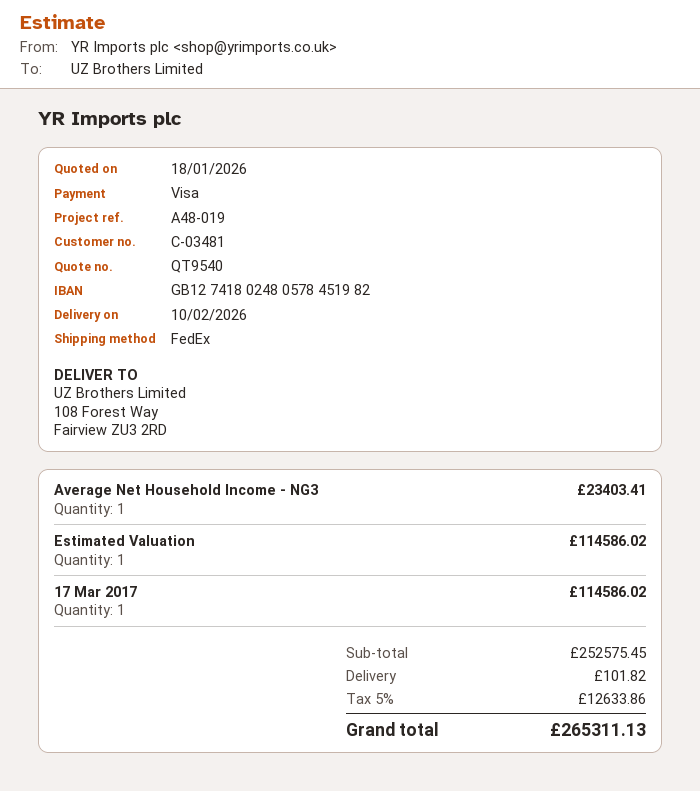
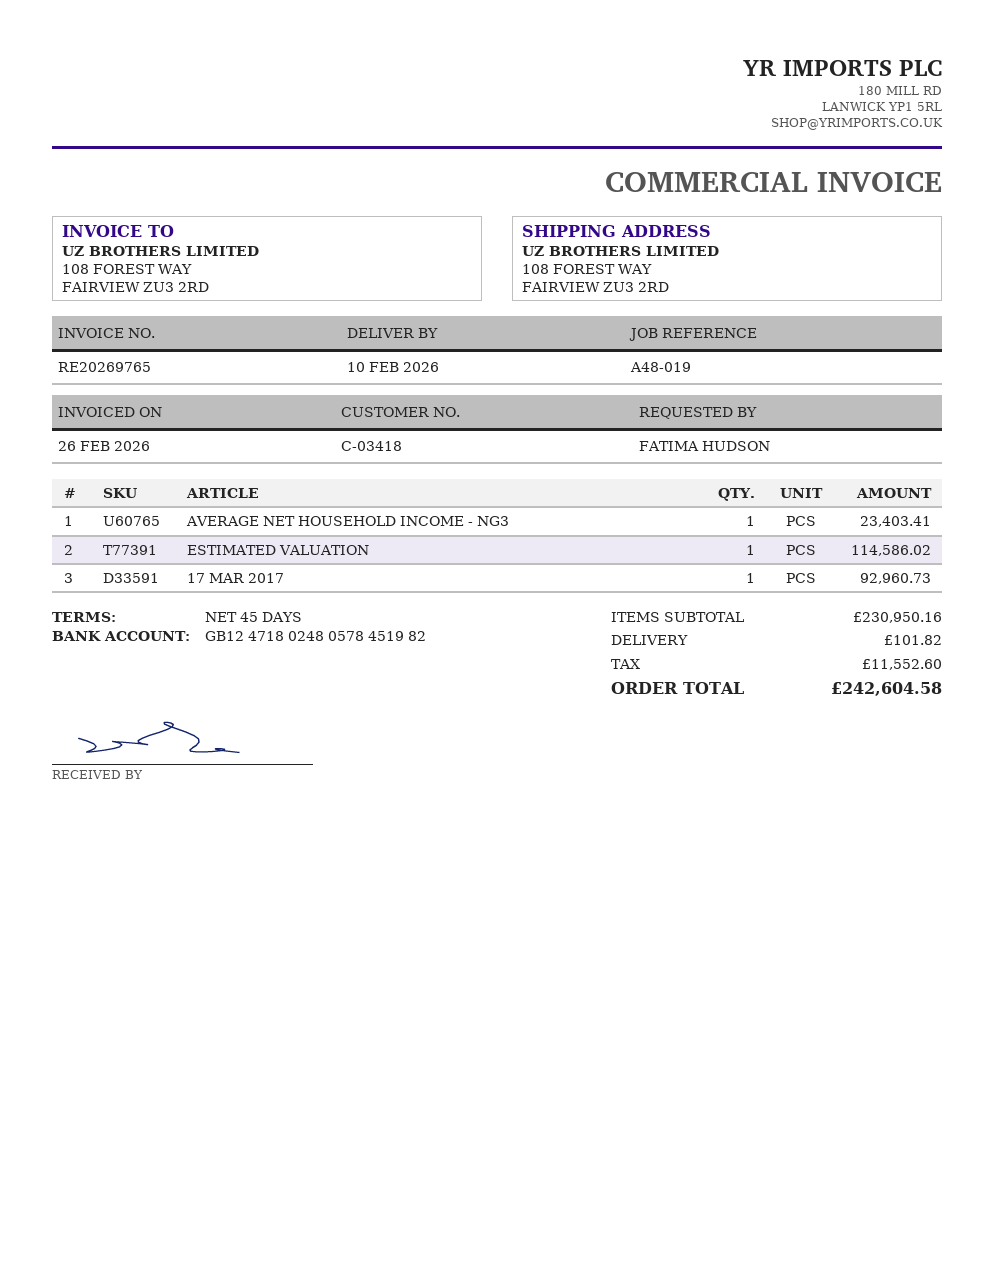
customer number: C-03481 -> C-03418
bank account: GB12741802480578451982 -> GB12471802480578451982
17 Mar 2017: 1 for 114586.02 -> 1 for 92960.73
subtotal: 252575.45 -> 230950.16
tax: 12633.86 -> 11552.60
total: 265311.13 -> 242604.58

